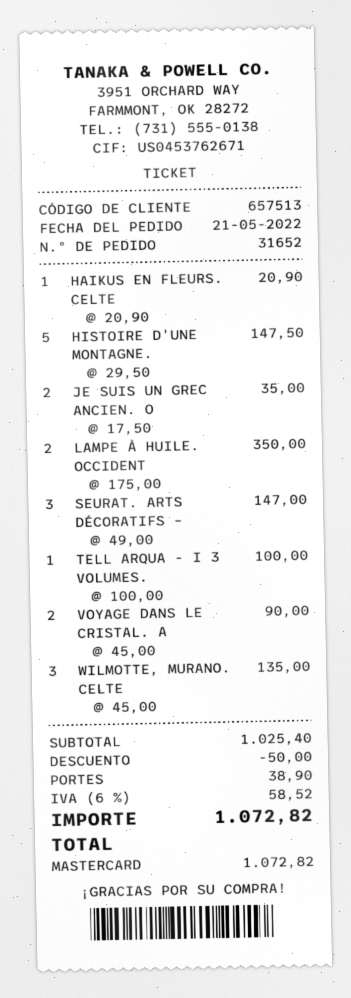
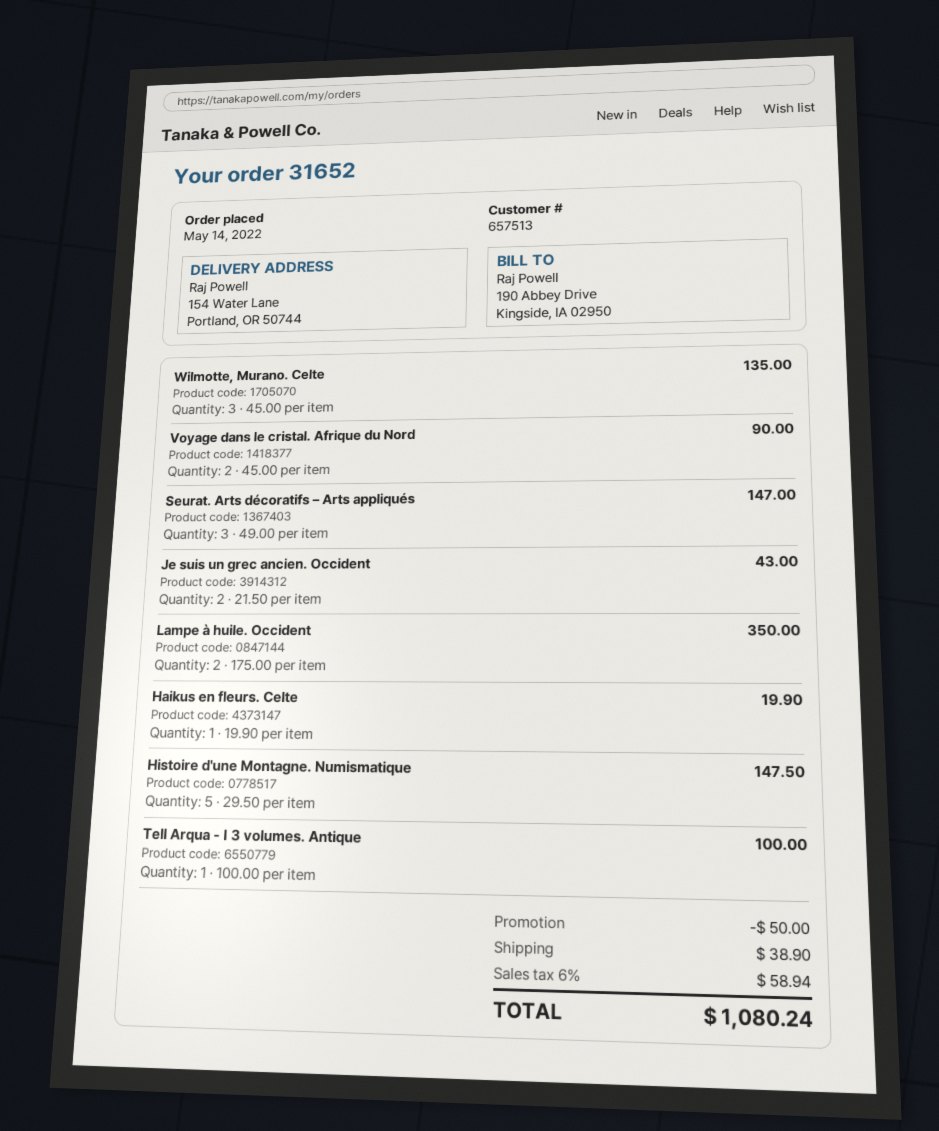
order date: 2022-05-21 -> 2022-05-14
HAIKUS EN FLEURS. CELTE: 1 x 20.90 = 20.90 -> 1 x 19.90 = 19.90
JE SUIS UN GREC ANCIEN. O: 2 x 17.50 = 35.00 -> 2 x 21.50 = 43.00
tax: 6% = 58.52 -> 6% = 58.94
total: 1072.82 -> 1080.24

